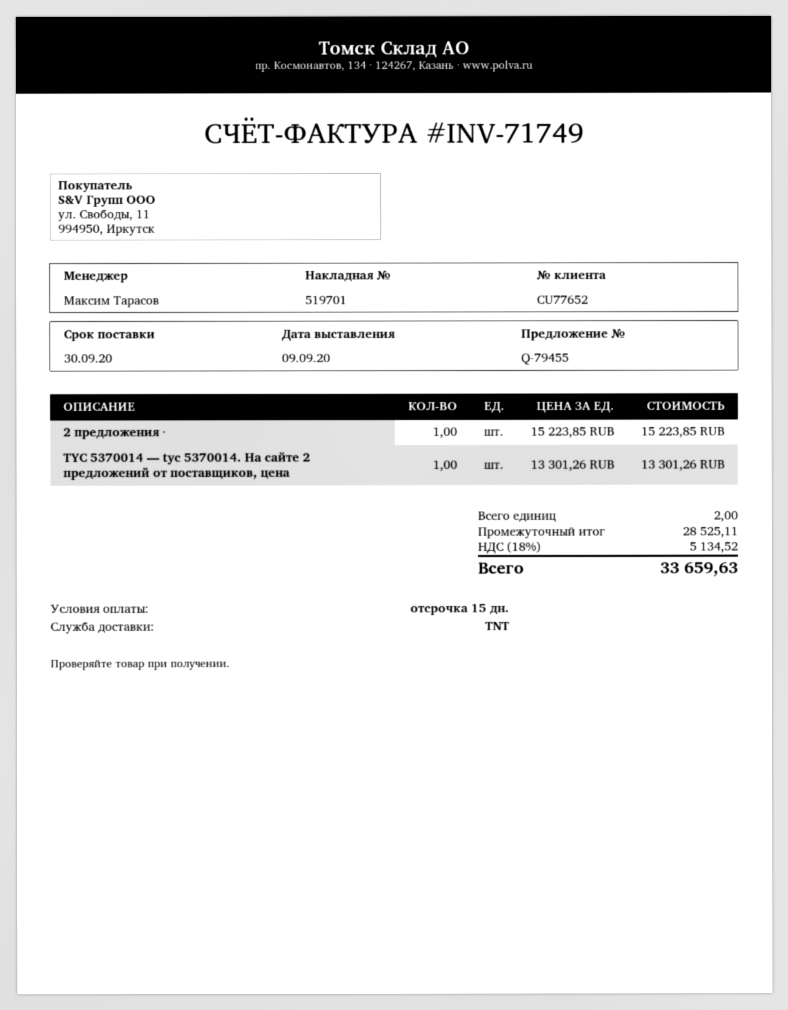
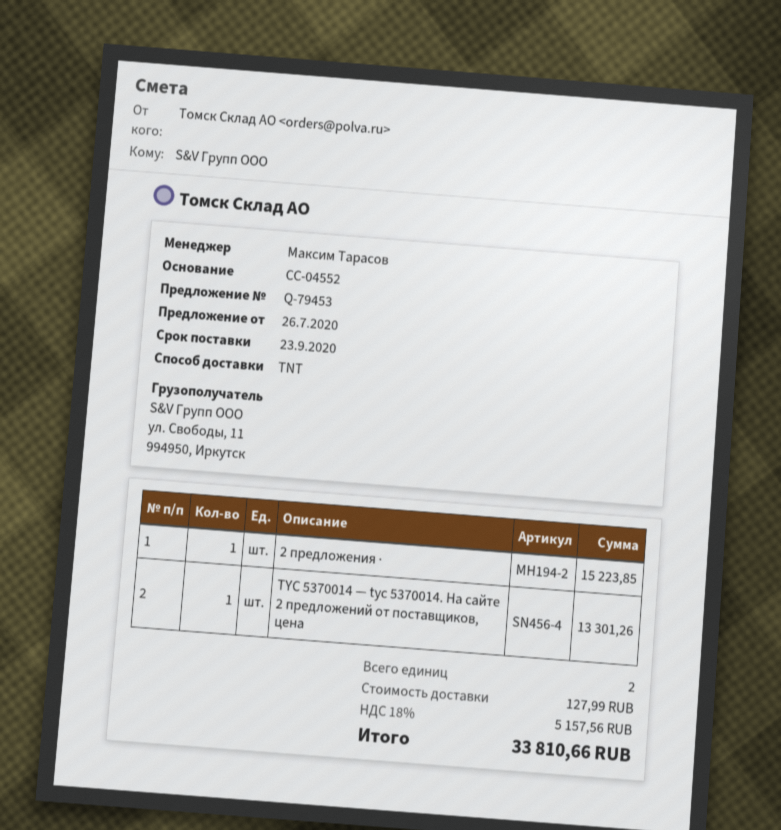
quote number: Q-79455 -> Q-79453
delivery date: 2020-09-30 -> 2020-09-23
shipping: none -> 127.99
tax: 18% = 5134.52 -> 18% = 5157.56
total: 33659.63 -> 33810.66

